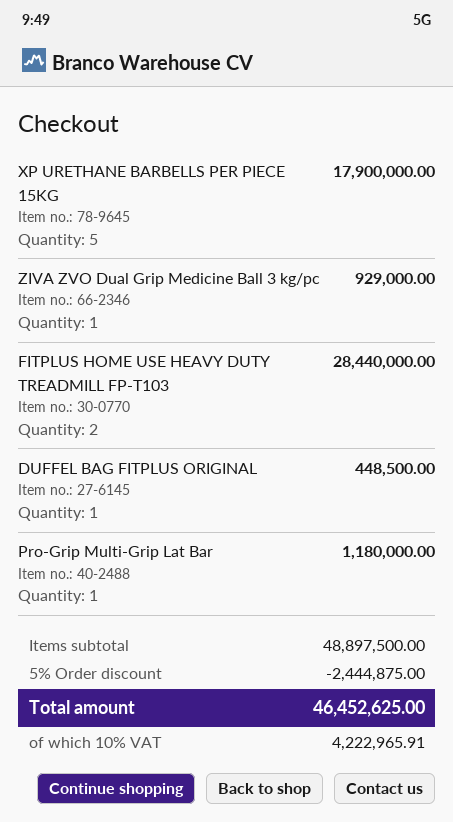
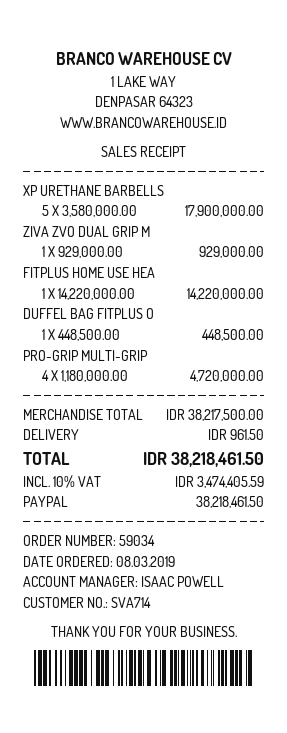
FITPLUS HOME USE HEAVY DUTY TREADMILL FP-T103: 2 for 28440000.00 -> 1 for 14220000.00
Pro-Grip Multi-Grip Lat Bar: 1 for 1180000.00 -> 4 for 4720000.00
subtotal: 48897500.00 -> 38217500.00
discount: 5% = 2444875.00 -> none
shipping: none -> 961.50
tax: 10% = 4222965.91 -> 10% = 3474405.59
total: 46452625.00 -> 38218461.50

